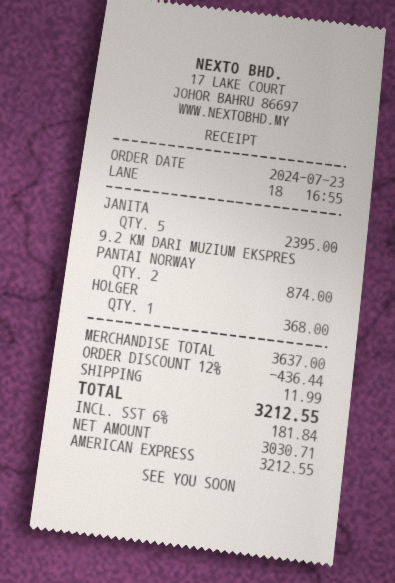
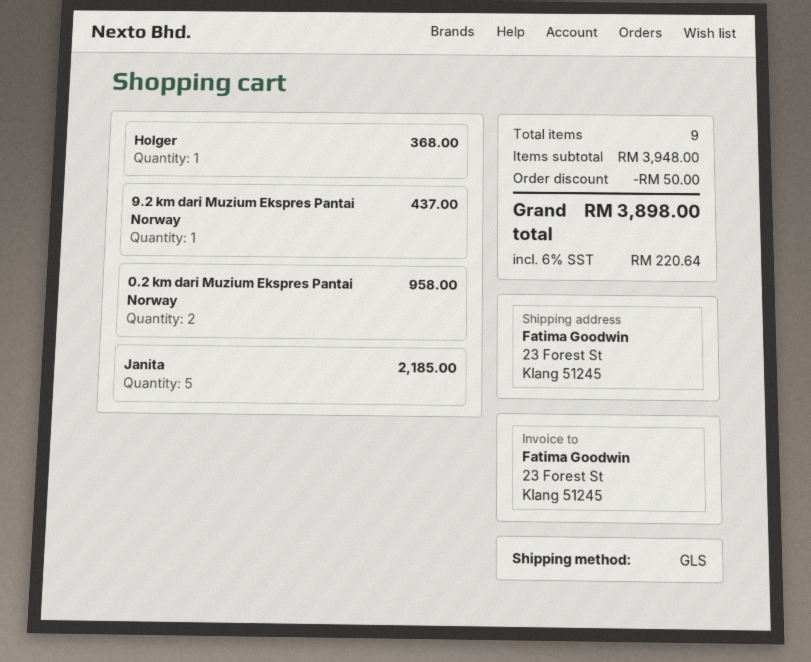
JANITA: 5 for 2395.00 -> 5 for 2185.00
9.2 KM DARI MUZIUM EKSPRES PANTAI NORWAY: 2 for 874.00 -> 1 for 437.00
0.2 km dari Muzium Ekspres Pantai Norway: none -> 2 for 958.00
subtotal: 3637.00 -> 3948.00
discount: 436.44 -> 50.00
shipping: 11.99 -> none
tax: 6% = 181.84 -> 6% = 220.64
total: 3212.55 -> 3898.00

